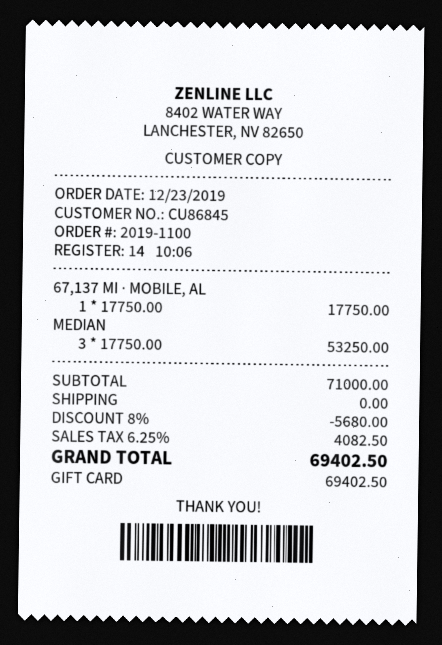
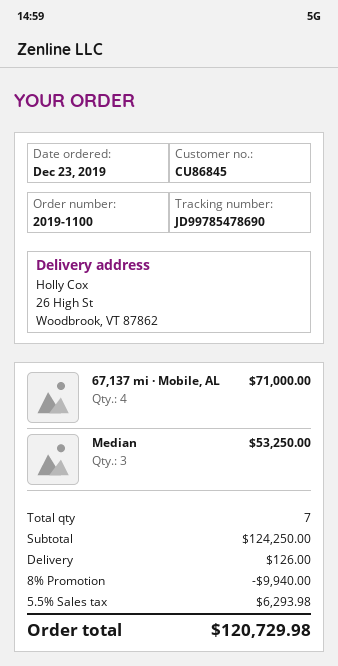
67,137 MI · MOBILE, AL: 1 for 17750.00 -> 4 for 71000.00
subtotal: 71000.00 -> 124250.00
discount: 8% = 5680.00 -> 8% = 9940.00
shipping: 0.00 -> 126.00
tax: 6.25% = 4082.50 -> 5.5% = 6293.98
total: 69402.50 -> 120729.98

